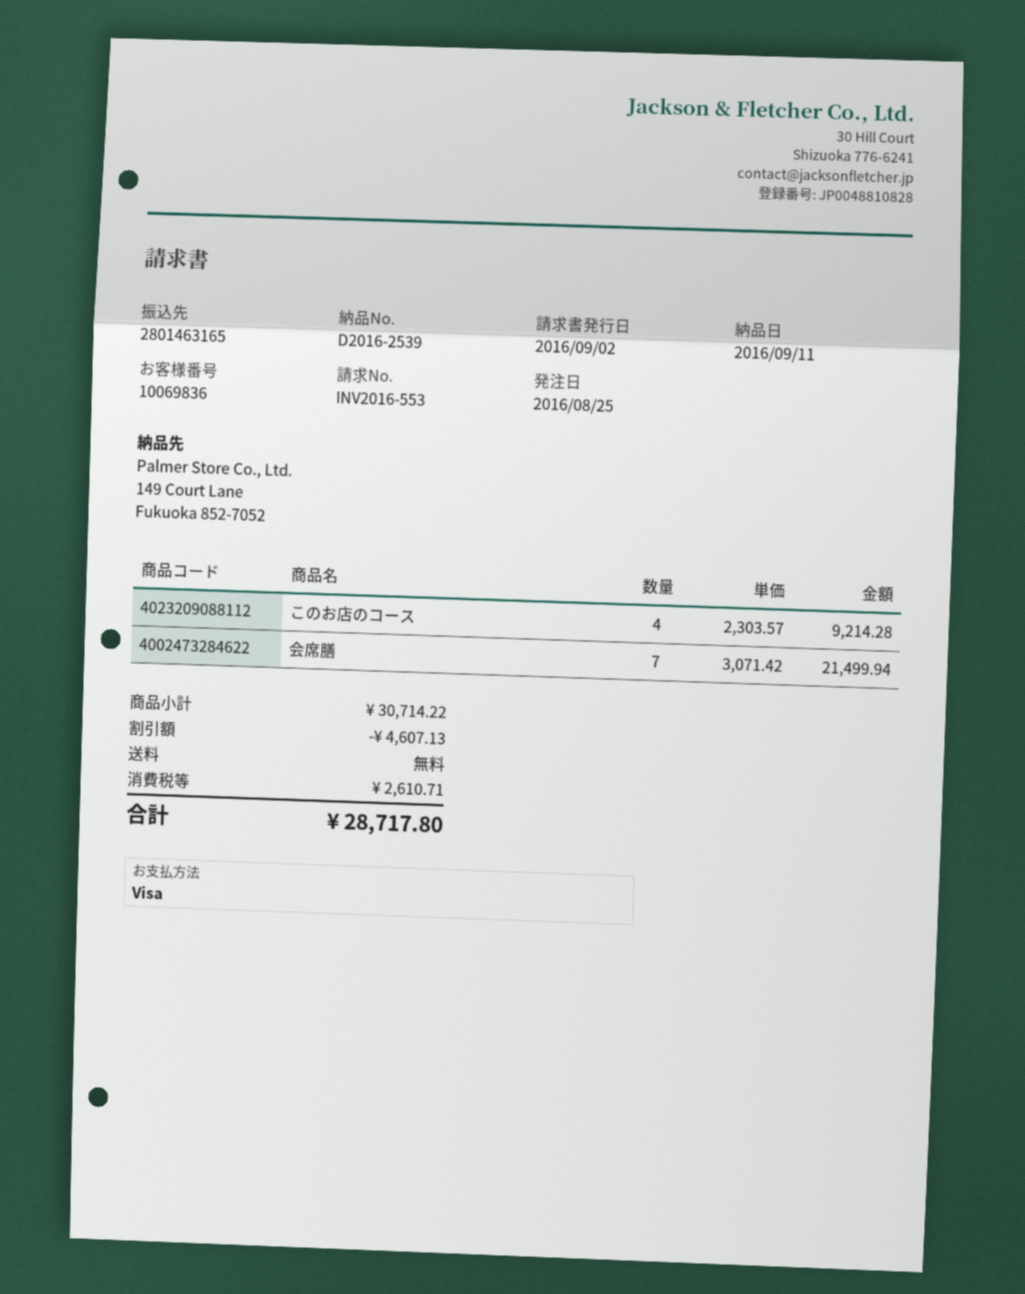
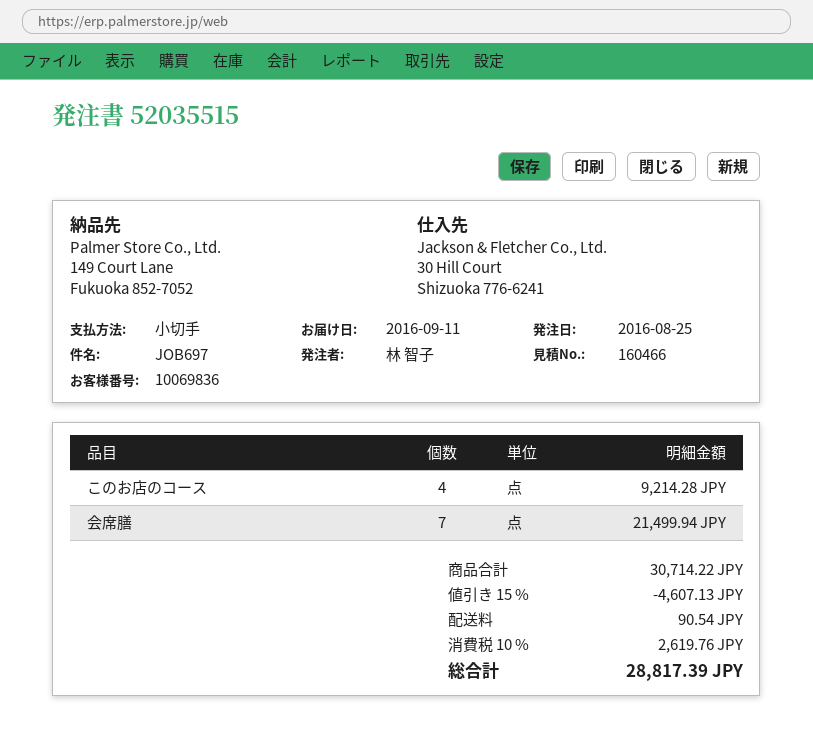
payment method: Visa -> cheque
shipping: 0.00 -> 90.54
tax: 2610.71 -> 2619.76
total: 28717.80 -> 28817.39

